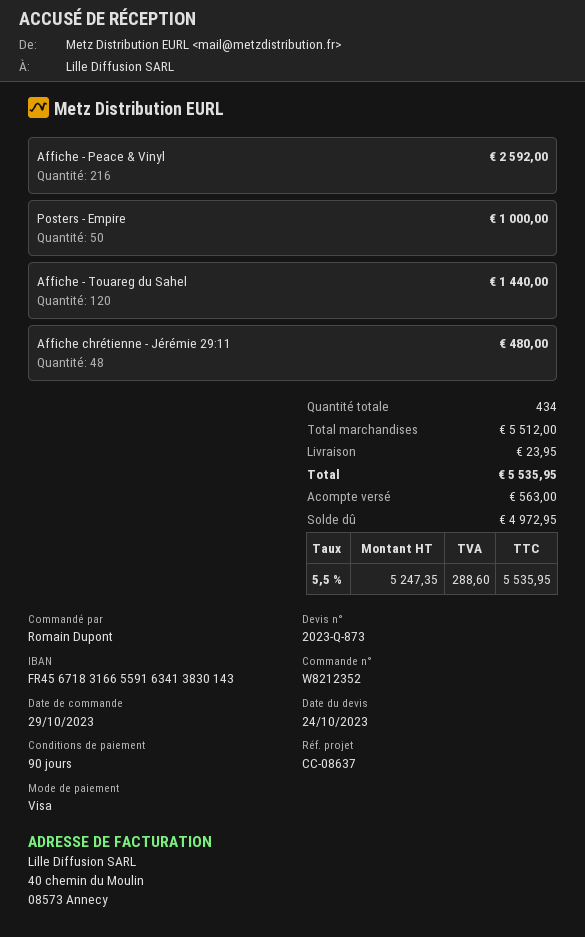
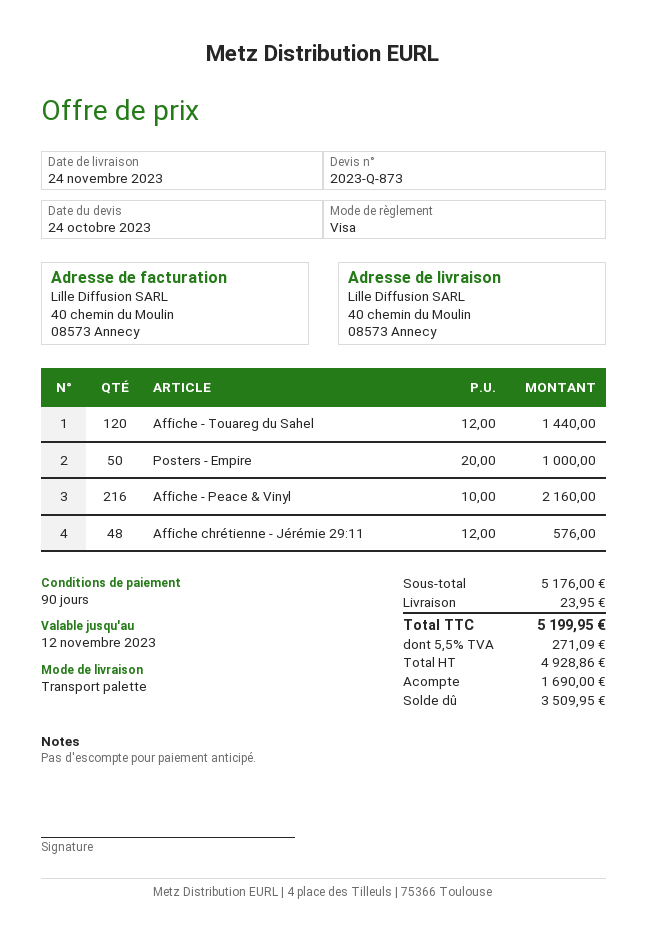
Affiche - Peace & Vinyl: 216 for 2592.00 -> 216 for 2160.00
Affiche chrétienne - Jérémie 29:11: 48 for 480.00 -> 48 for 576.00
subtotal: 5512.00 -> 5176.00
net: 5247.35 -> 4928.86
tax: 5.5% = 288.60 -> 5.5% = 271.09
total: 5535.95 -> 5199.95
deposit: 563.00 -> 1690.00
balance: 4972.95 -> 3509.95

